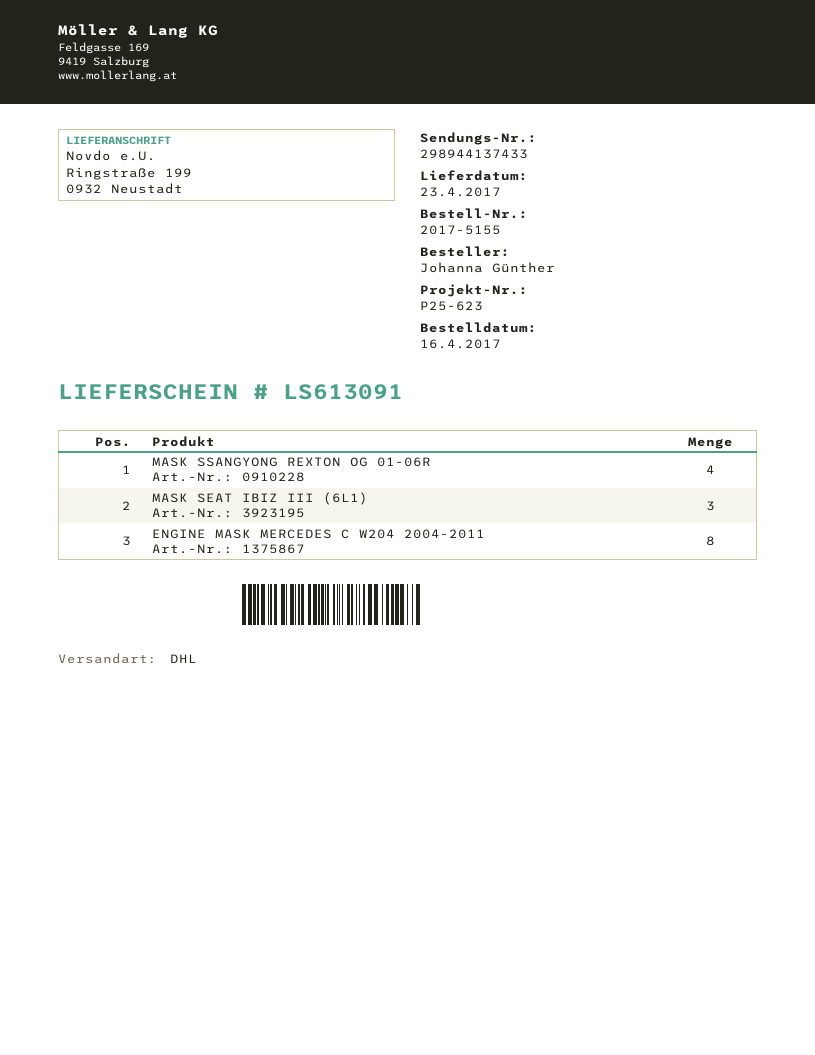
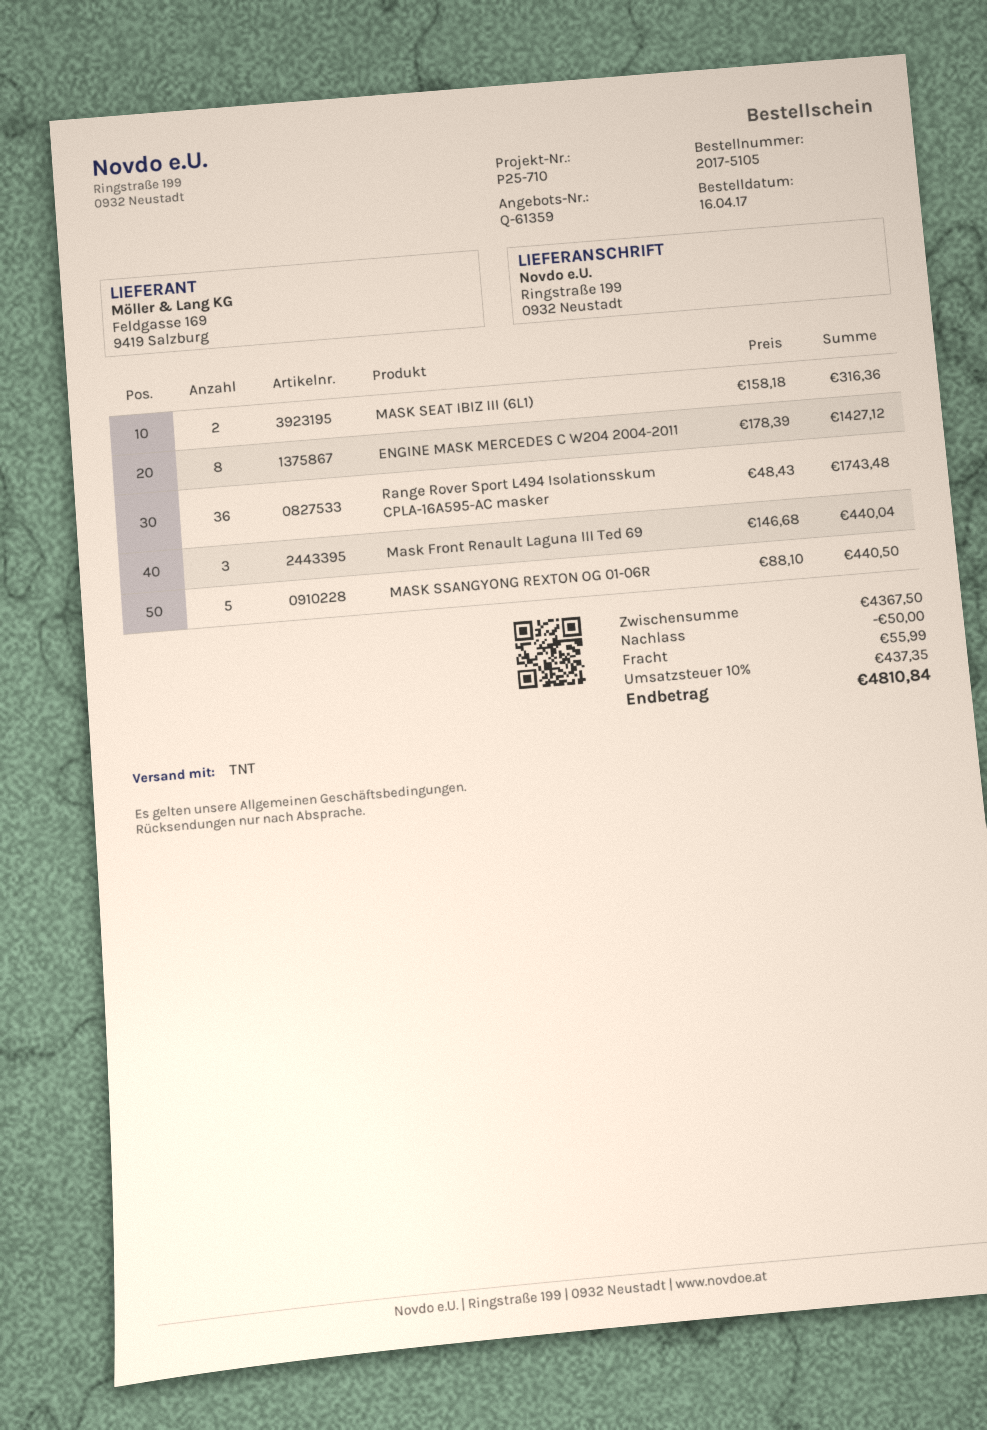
order number: 2017-5155 -> 2017-5105
reference: P25-623 -> P25-710
shipping method: DHL -> TNT
MASK SSANGYONG REXTON OG 01-06R: 4 -> 5
MASK SEAT IBIZ III (6L1): 3 -> 2
Range Rover Sport L494 Isolationsskum CPLA-16A595-AC masker: none -> 36
Mask Front Renault Laguna III Ted 69: none -> 3

